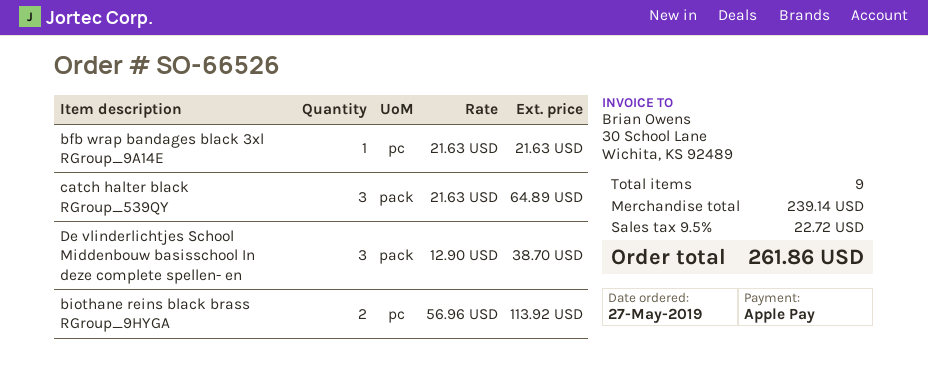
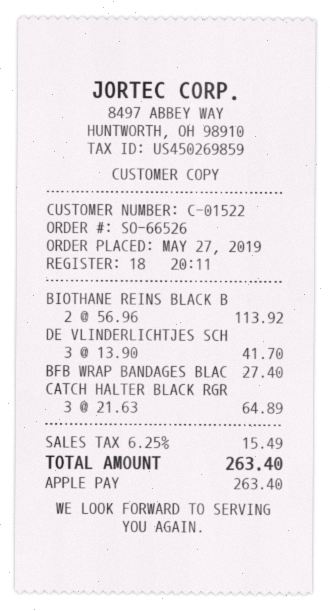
bfb wrap bandages black 3xl RGroup_9A14E: 1 x 21.63 = 21.63 -> 1 x 27.40 = 27.40
De vlinderlichtjes School Middenbouw basisschool In deze complete spellen- en: 3 x 12.90 = 38.70 -> 3 x 13.90 = 41.70
tax: 9.5% = 22.72 -> 6.25% = 15.49
total: 261.86 -> 263.40

